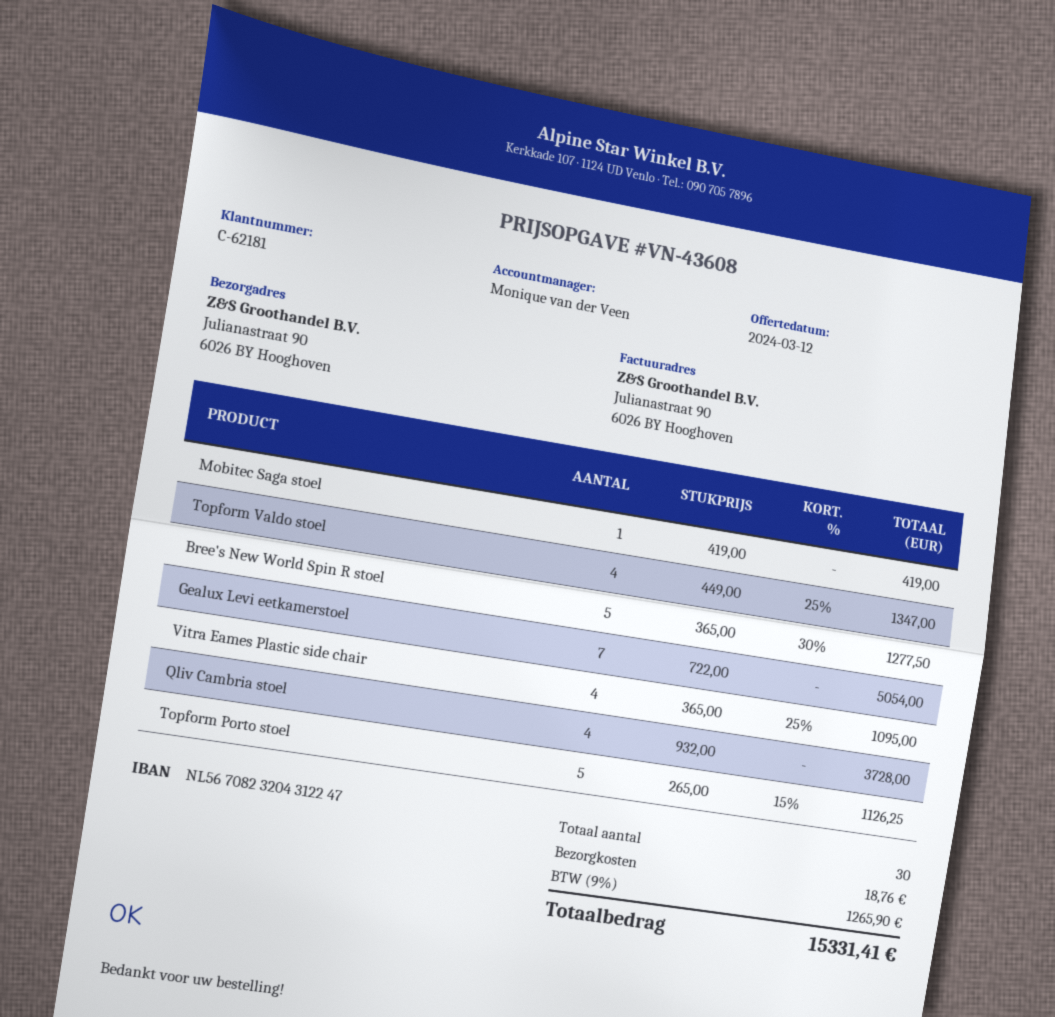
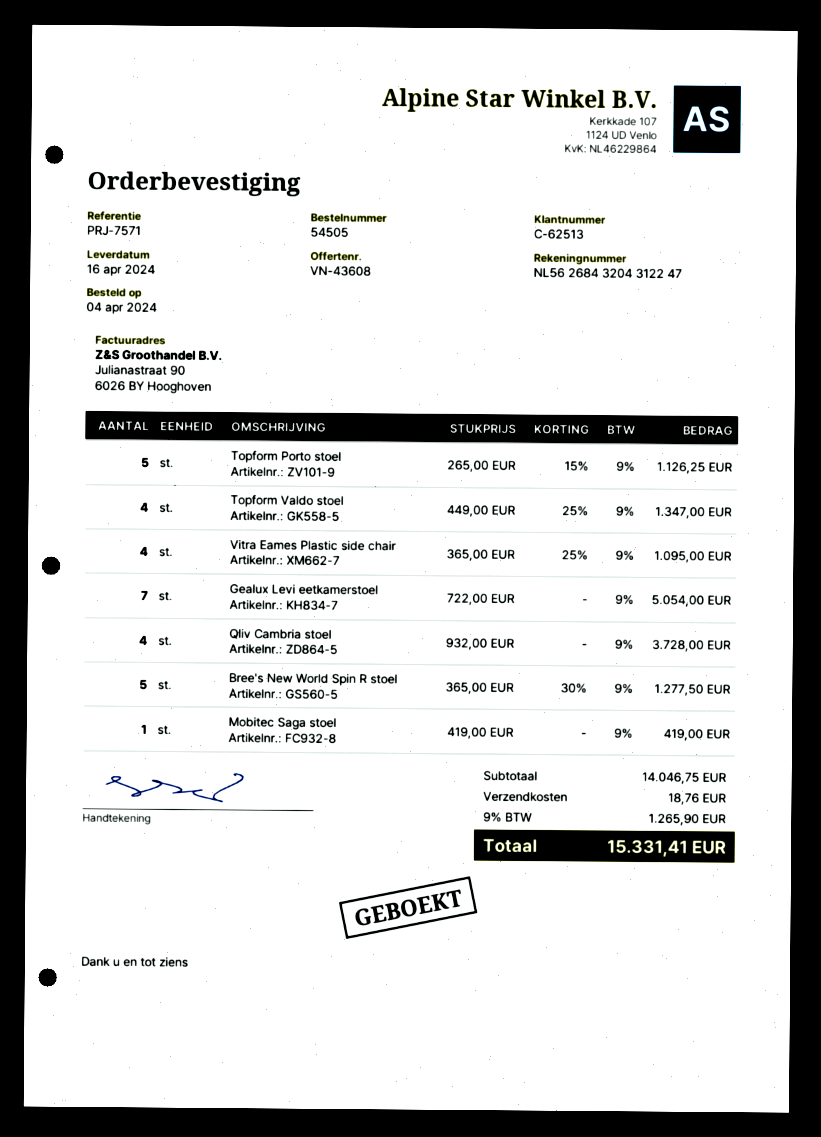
customer number: C-62181 -> C-62513
bank account: NL5670823204312247 -> NL5626843204312247

